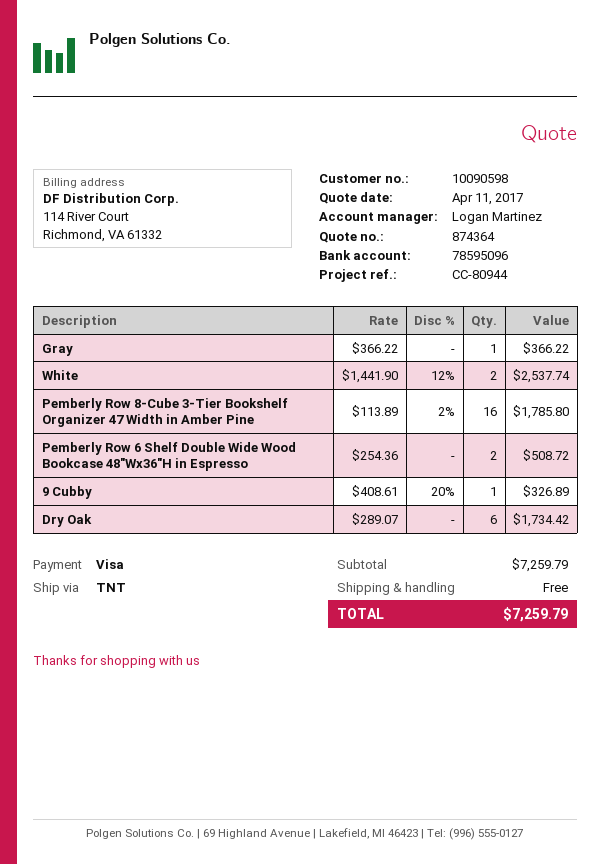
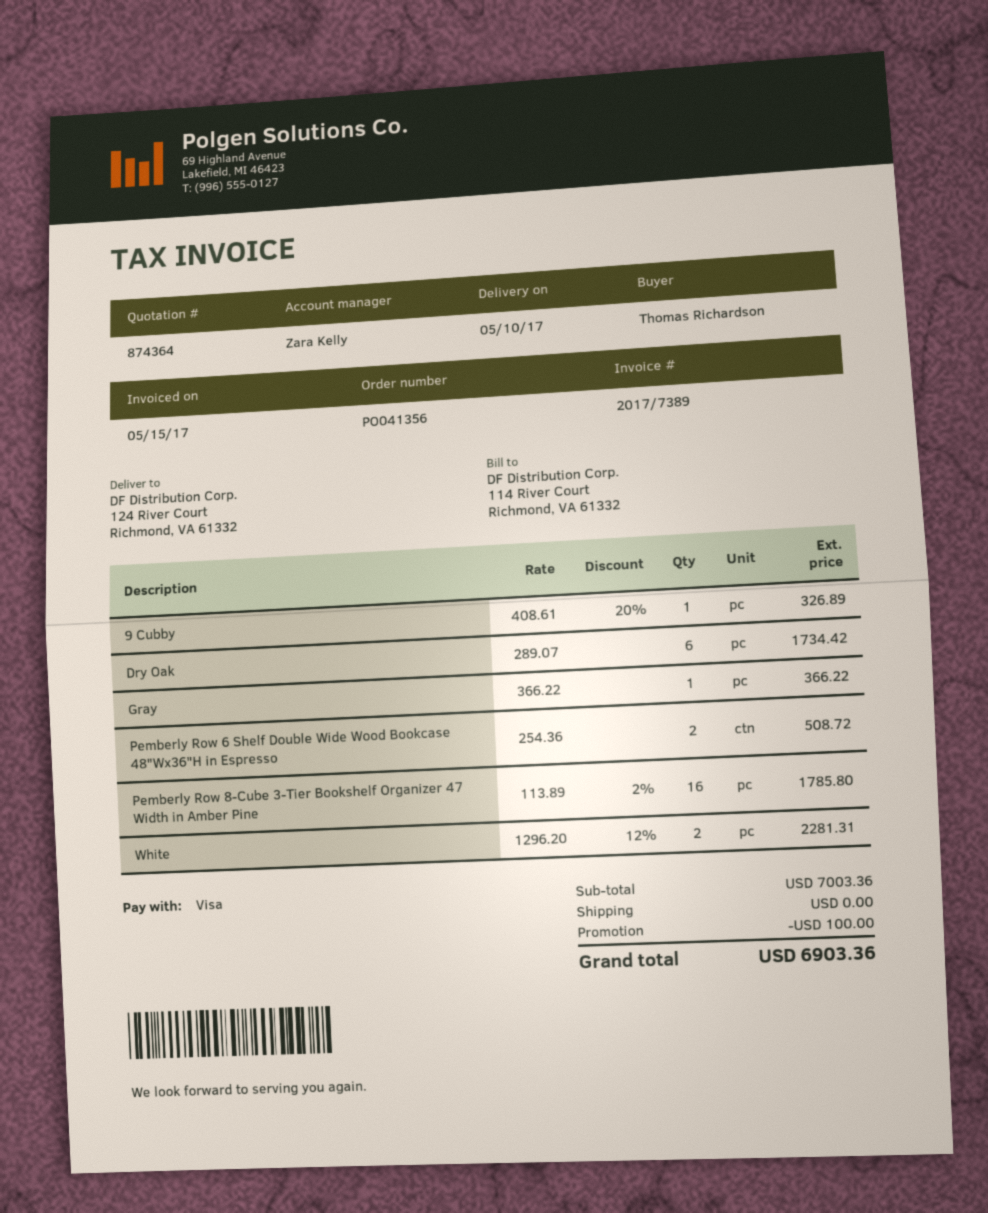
sales rep: Logan Martinez -> Zara Kelly
White: 2 x 1441.90 - 12% = 2537.74 -> 2 x 1296.20 - 12% = 2281.31
subtotal: 7259.79 -> 7003.36
discount: none -> 100.00
total: 7259.79 -> 6903.36

